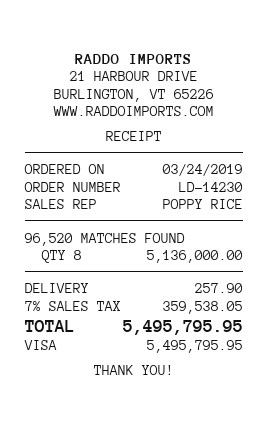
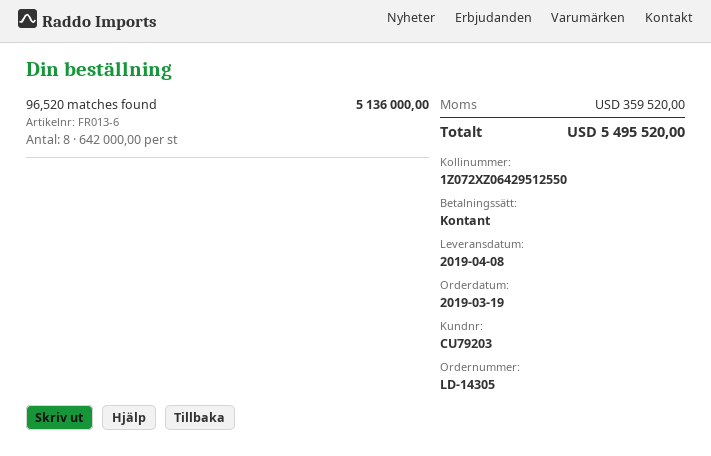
order number: LD-14230 -> LD-14305
order date: 2019-03-24 -> 2019-03-19
payment method: Visa -> cash
shipping: 257.90 -> none
tax: 359538.05 -> 359520.00
total: 5495795.95 -> 5495520.00

